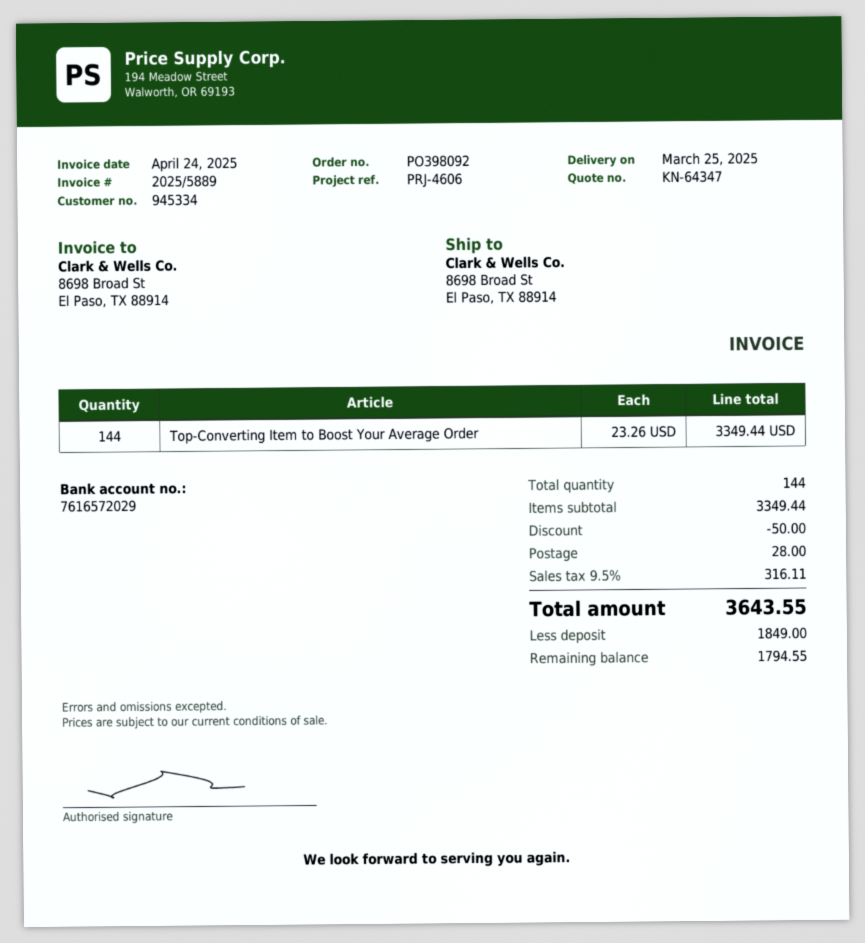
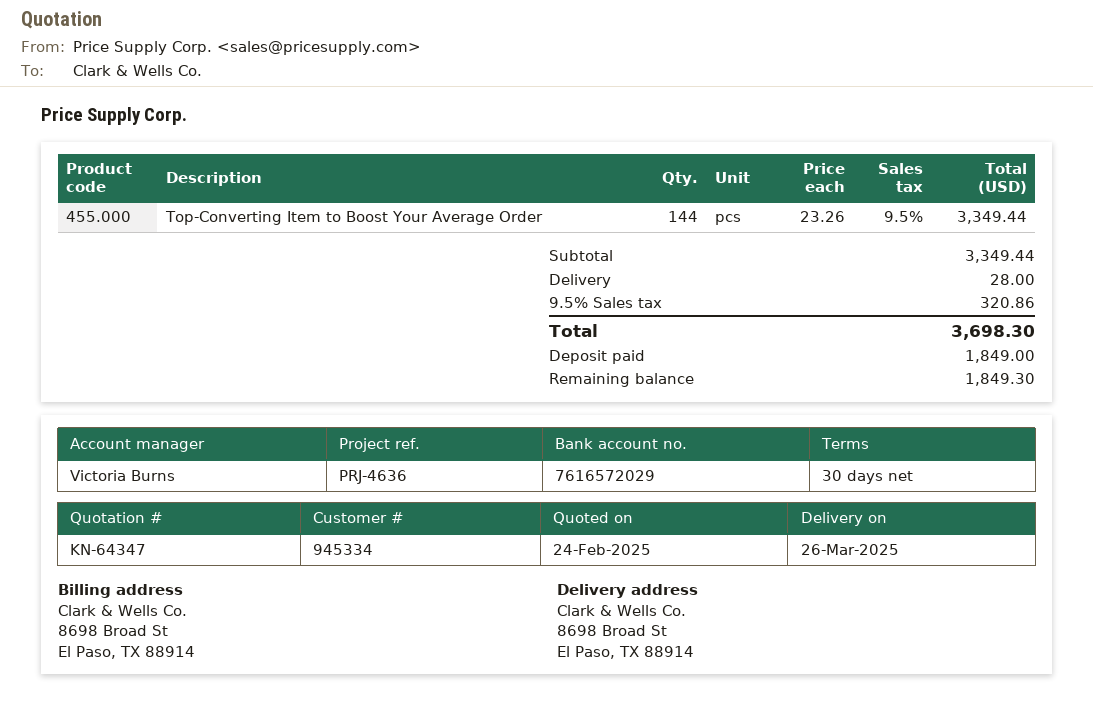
delivery date: 2025-03-25 -> 2025-03-26
reference: PRJ-4606 -> PRJ-4636
discount: 50.00 -> none
tax: 9.5% = 316.11 -> 9.5% = 320.86
total: 3643.55 -> 3698.30
balance: 1794.55 -> 1849.30

